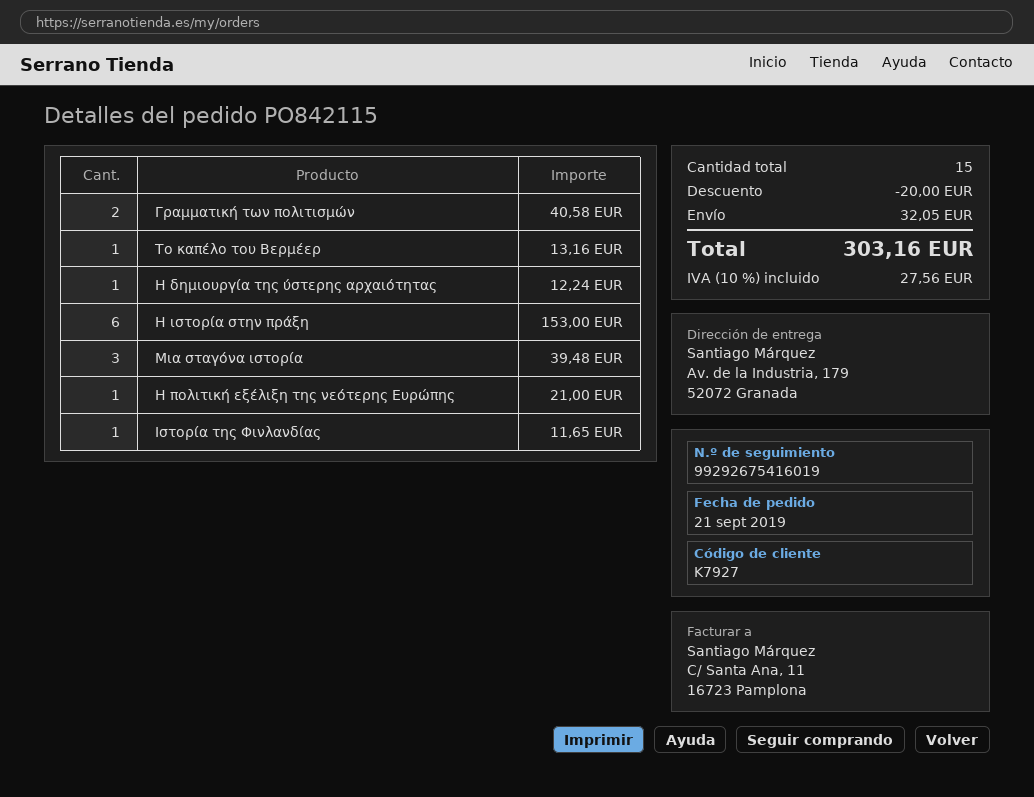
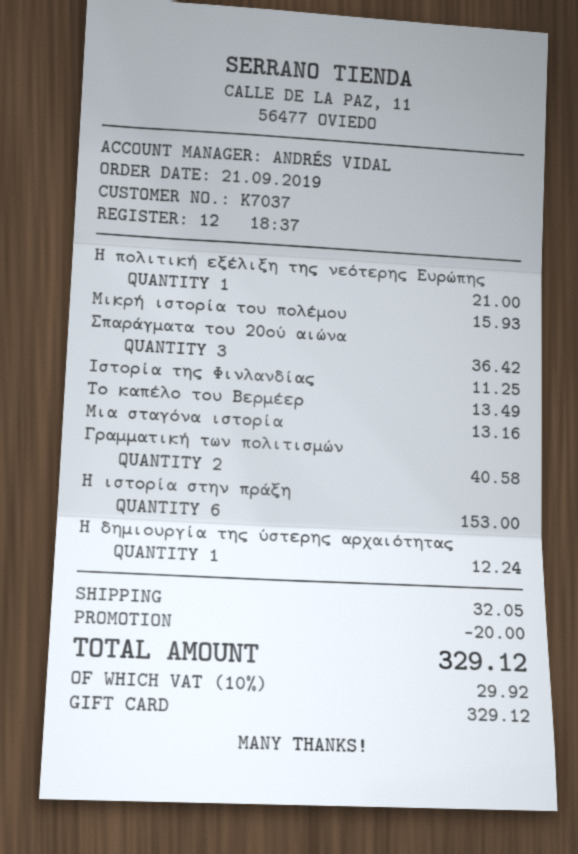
customer number: K7927 -> K7037
Το καπέλο του Βερμέερ: 1 for 13.16 -> 1 for 13.49
Μια σταγόνα ιστορία: 3 for 39.48 -> 1 for 13.16
Ιστορία της Φινλανδίας: 1 for 11.65 -> 1 for 11.25
Μικρή ιστορία του πολέμου: none -> 1 for 15.93
Σπαράγματα του 20ού αιώνα: none -> 3 for 36.42
tax: 10% = 27.56 -> 10% = 29.92
total: 303.16 -> 329.12

